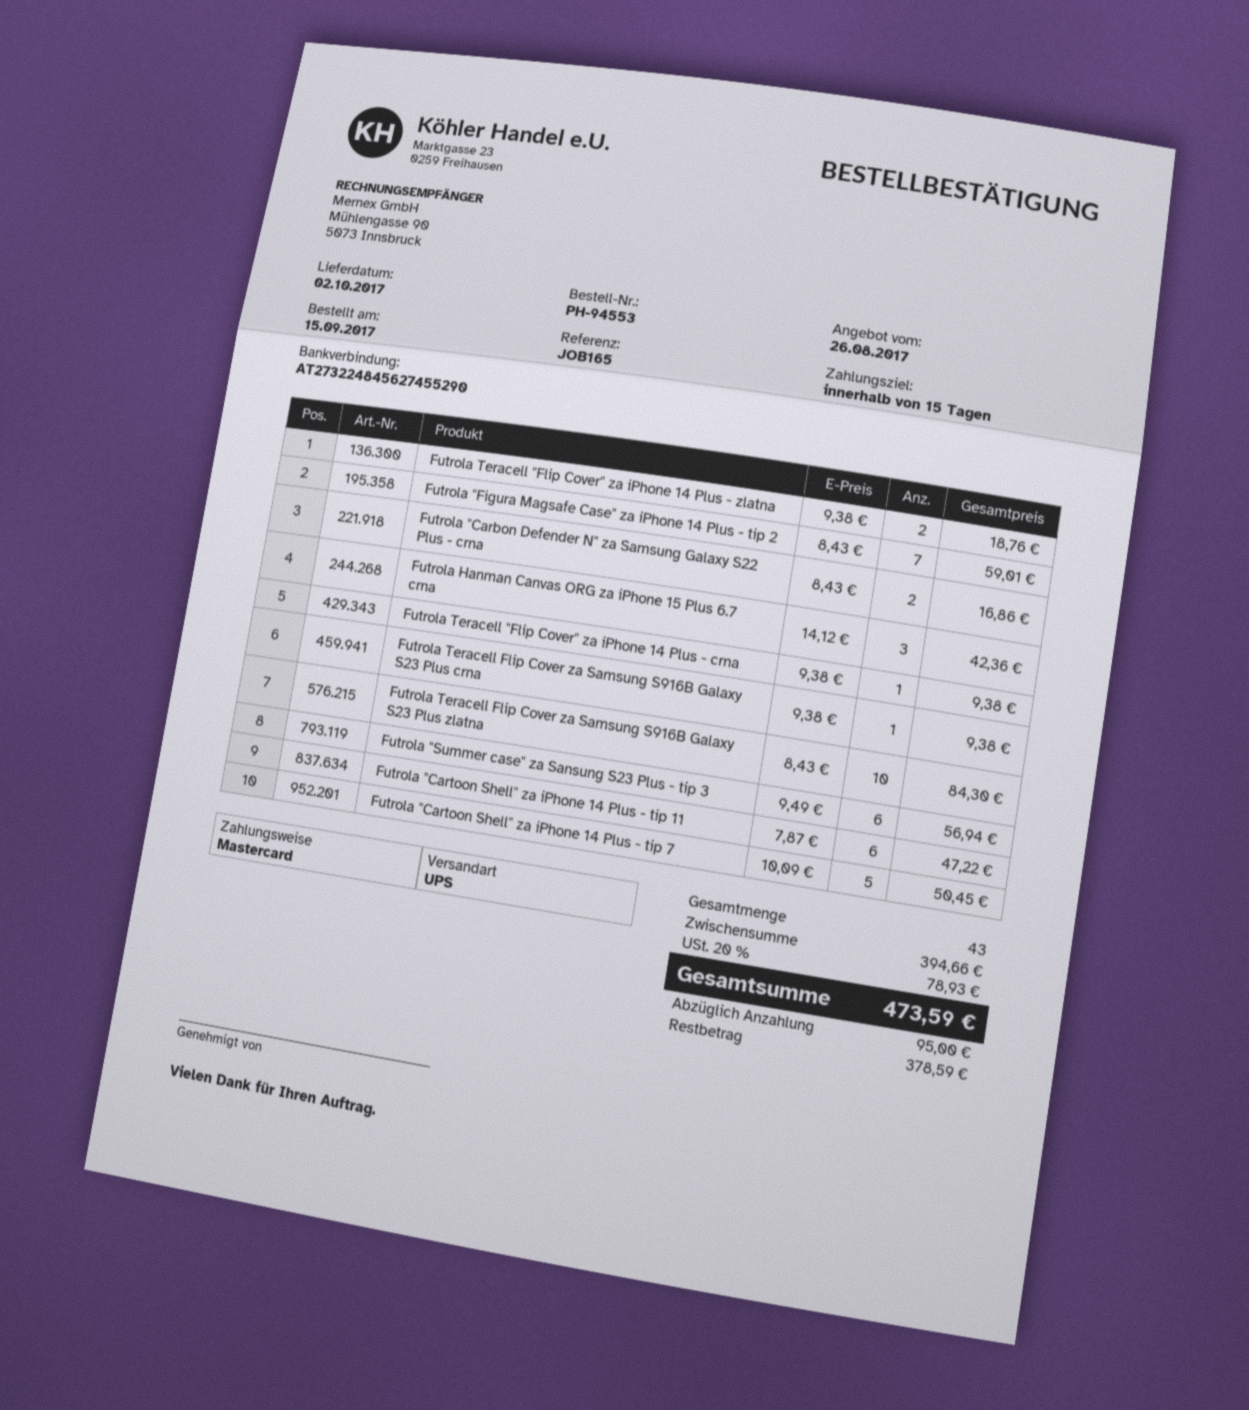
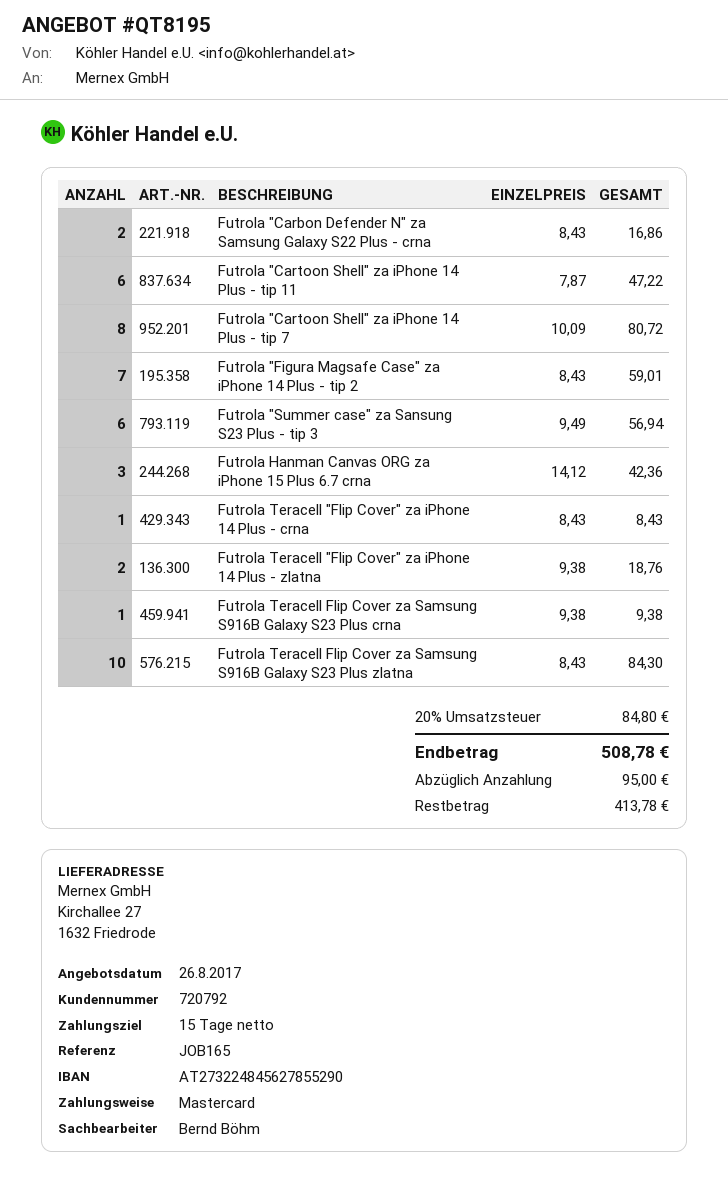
bank account: AT273224845627455290 -> AT273224845627855290
Futrola Teracell "Flip Cover" za iPhone 14 Plus - crna: 1 x 9.38 = 9.38 -> 1 x 8.43 = 8.43
Futrola "Cartoon Shell" za iPhone 14 Plus - tip 7: 5 x 10.09 = 50.45 -> 8 x 10.09 = 80.72
tax: 20% = 78.93 -> 20% = 84.80
total: 473.59 -> 508.78
balance: 378.59 -> 413.78

